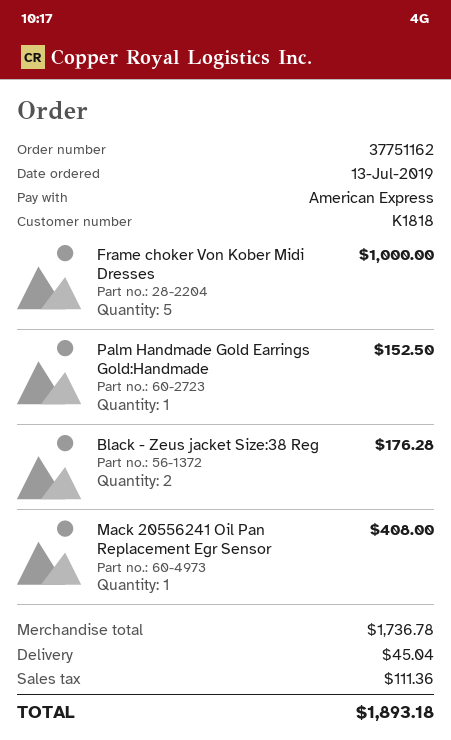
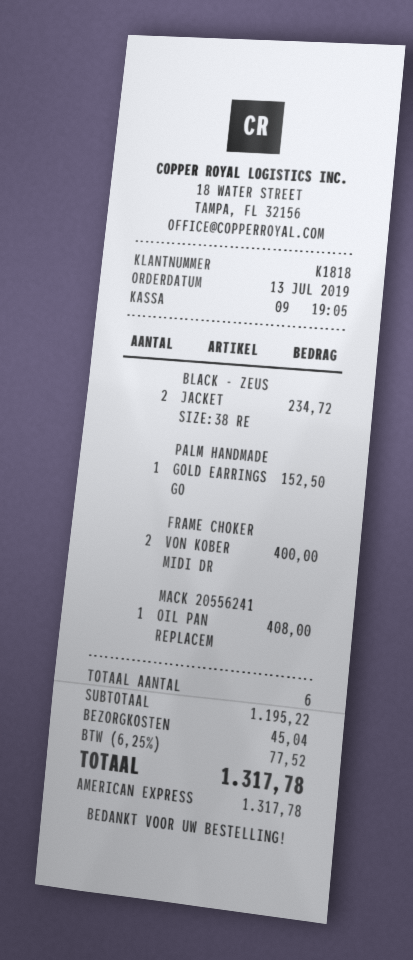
Frame choker Von Kober Midi Dresses: 5 for 1000.00 -> 2 for 400.00
Black - Zeus jacket Size:38 Reg: 2 for 176.28 -> 2 for 234.72
subtotal: 1736.78 -> 1195.22
tax: 111.36 -> 77.52
total: 1893.18 -> 1317.78

